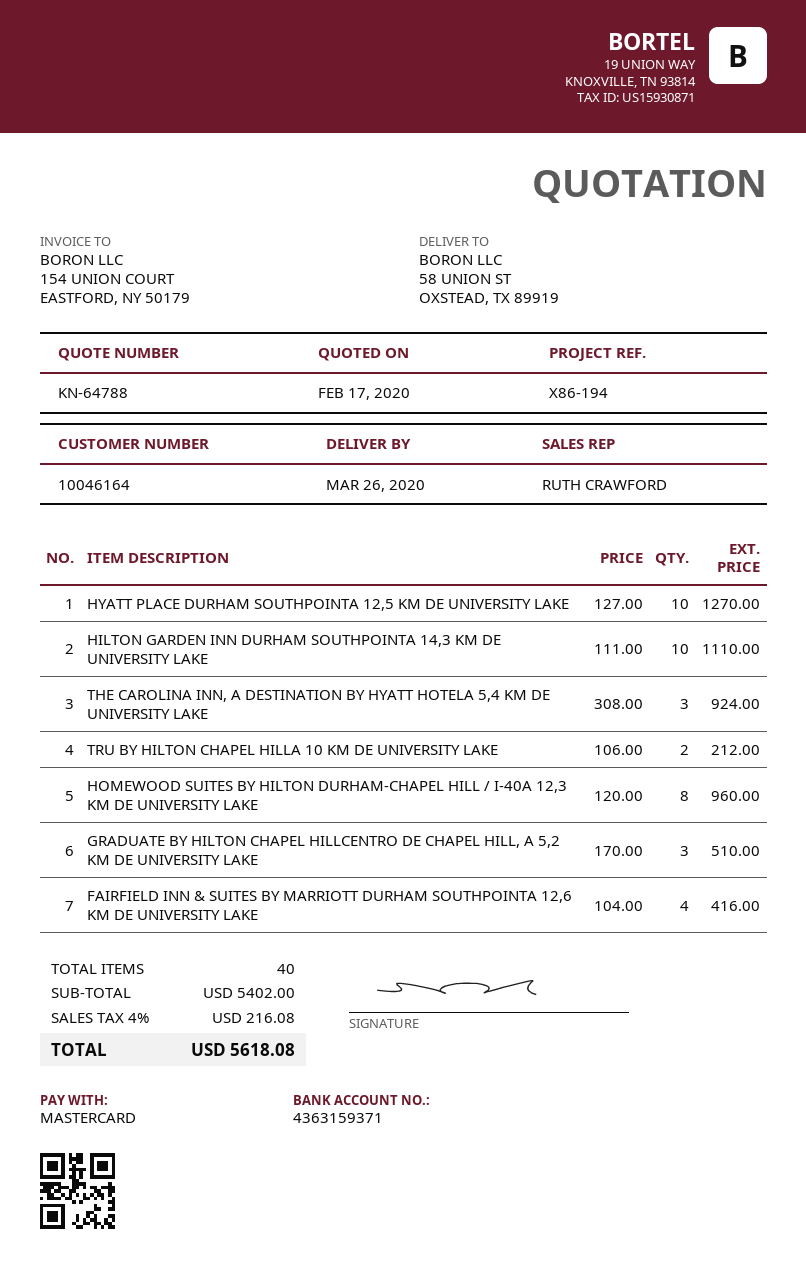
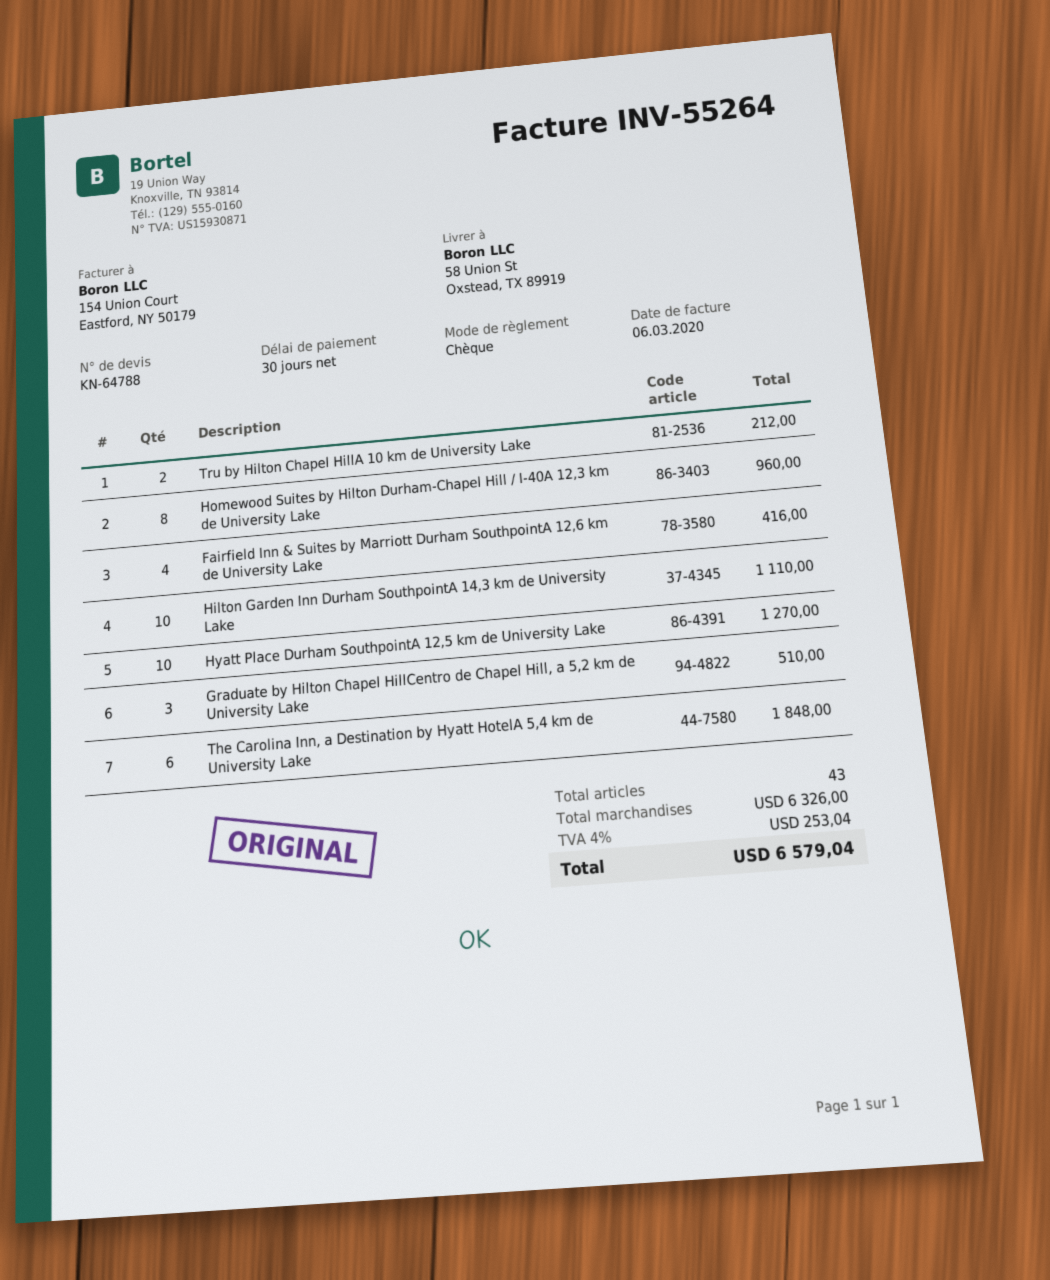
payment method: Mastercard -> cheque
THE CAROLINA INN, A DESTINATION BY HYATT HOTELA 5,4 KM DE UNIVERSITY LAKE: 3 for 924.00 -> 6 for 1848.00
total quantity: 40 -> 43
subtotal: 5402.00 -> 6326.00
tax: 4% = 216.08 -> 4% = 253.04
total: 5618.08 -> 6579.04

